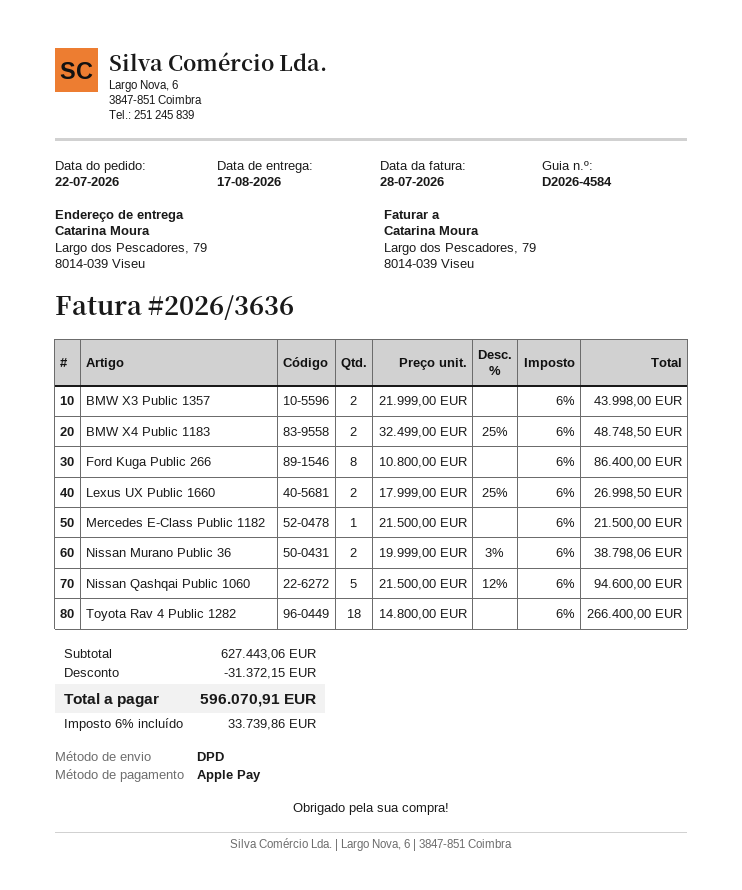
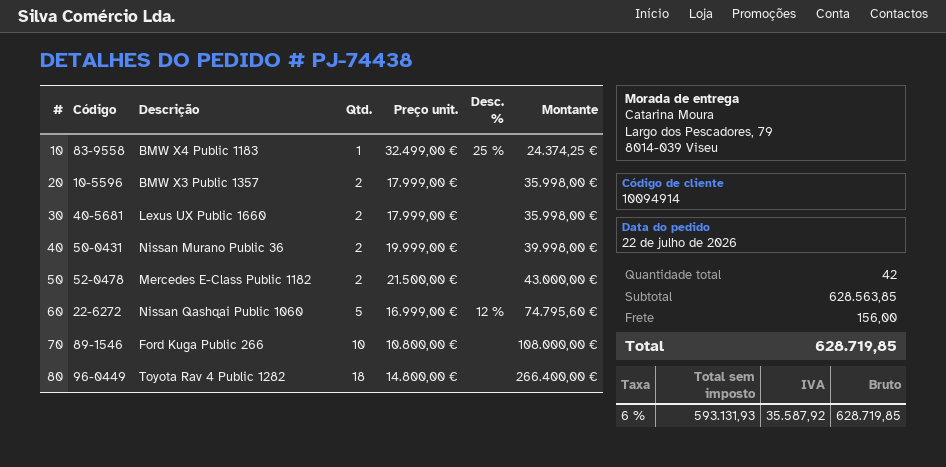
BMW X3 Public 1357: 2 x 21999.00 = 43998.00 -> 2 x 17999.00 = 35998.00
BMW X4 Public 1183: 2 x 32499.00 - 25% = 48748.50 -> 1 x 32499.00 - 25% = 24374.25
Ford Kuga Public 266: 8 x 10800.00 = 86400.00 -> 10 x 10800.00 = 108000.00
Lexus UX Public 1660: 2 x 17999.00 - 25% = 26998.50 -> 2 x 17999.00 = 35998.00
Mercedes E-Class Public 1182: 1 x 21500.00 = 21500.00 -> 2 x 21500.00 = 43000.00
Nissan Murano Public 36: 2 x 19999.00 - 3% = 38798.06 -> 2 x 19999.00 = 39998.00
Nissan Qashqai Public 1060: 5 x 21500.00 - 12% = 94600.00 -> 5 x 16999.00 - 12% = 74795.60
subtotal: 627443.06 -> 628563.85
discount: 31372.15 -> none
shipping: none -> 156.00
tax: 6% = 33739.86 -> 6% = 35587.92
total: 596070.91 -> 628719.85

